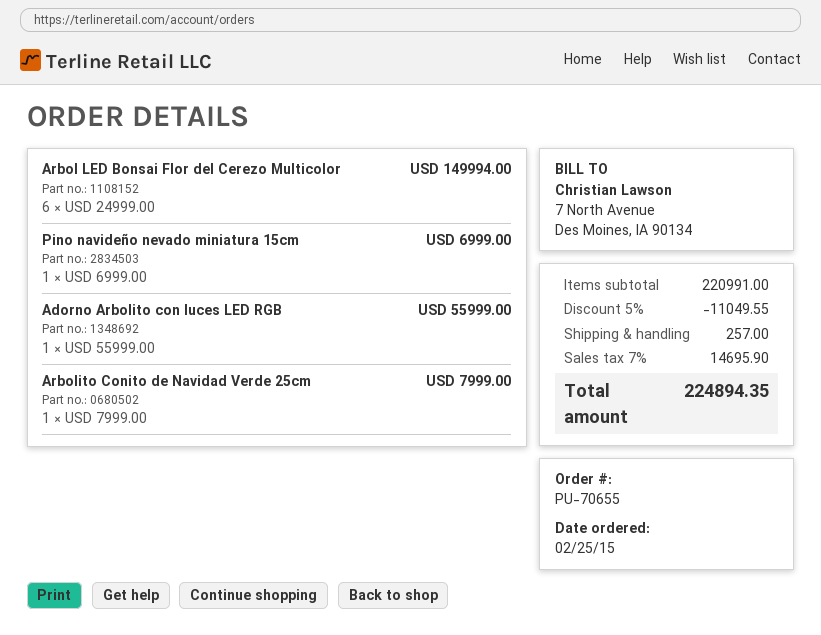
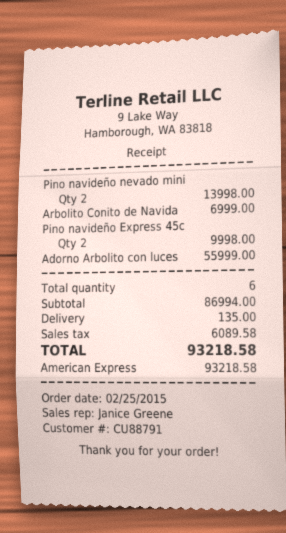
Arbol LED Bonsai Flor del Cerezo Multicolor: 6 for 149994.00 -> none
Pino navideño nevado miniatura 15cm: 1 for 6999.00 -> 2 for 13998.00
Arbolito Conito de Navidad Verde 25cm: 1 for 7999.00 -> 1 for 6999.00
Pino navideño Express 45c: none -> 2 for 9998.00
subtotal: 220991.00 -> 86994.00
discount: 5% = 11049.55 -> none
shipping: 257.00 -> 135.00
tax: 14695.90 -> 6089.58
total: 224894.35 -> 93218.58

